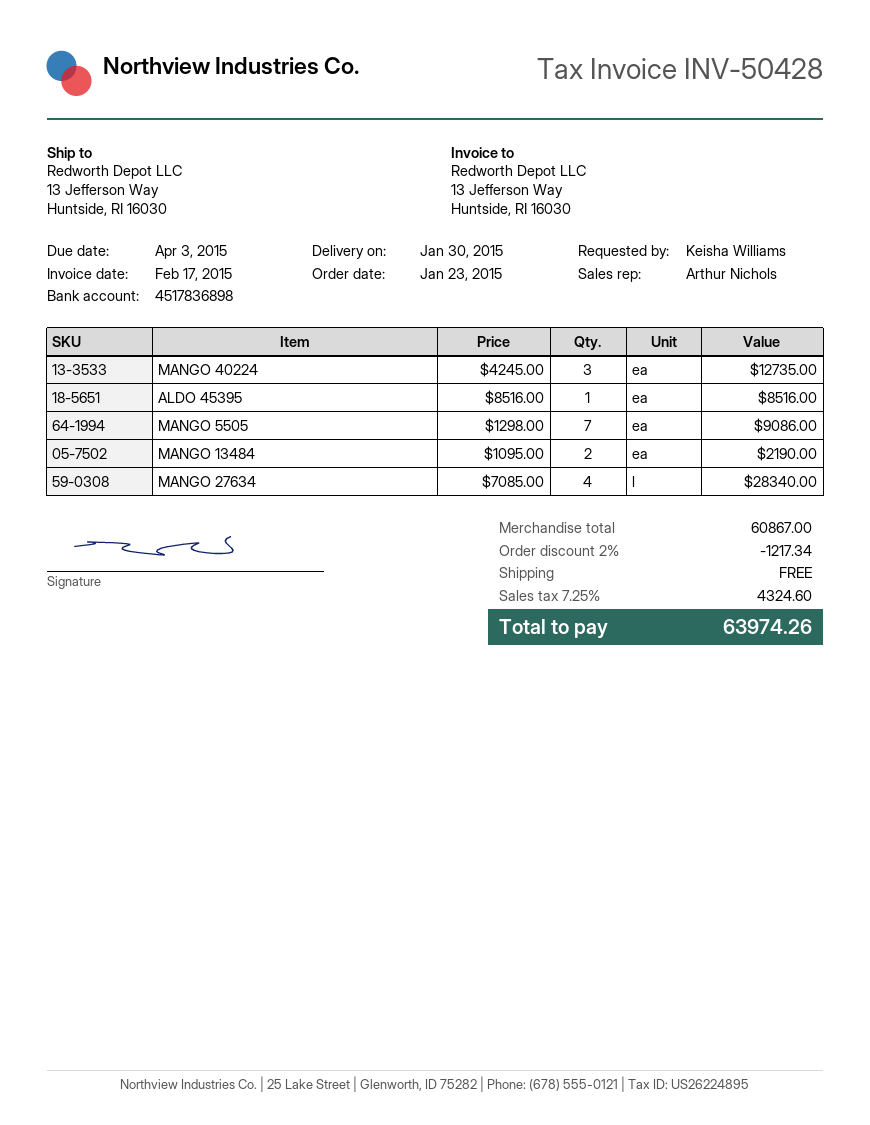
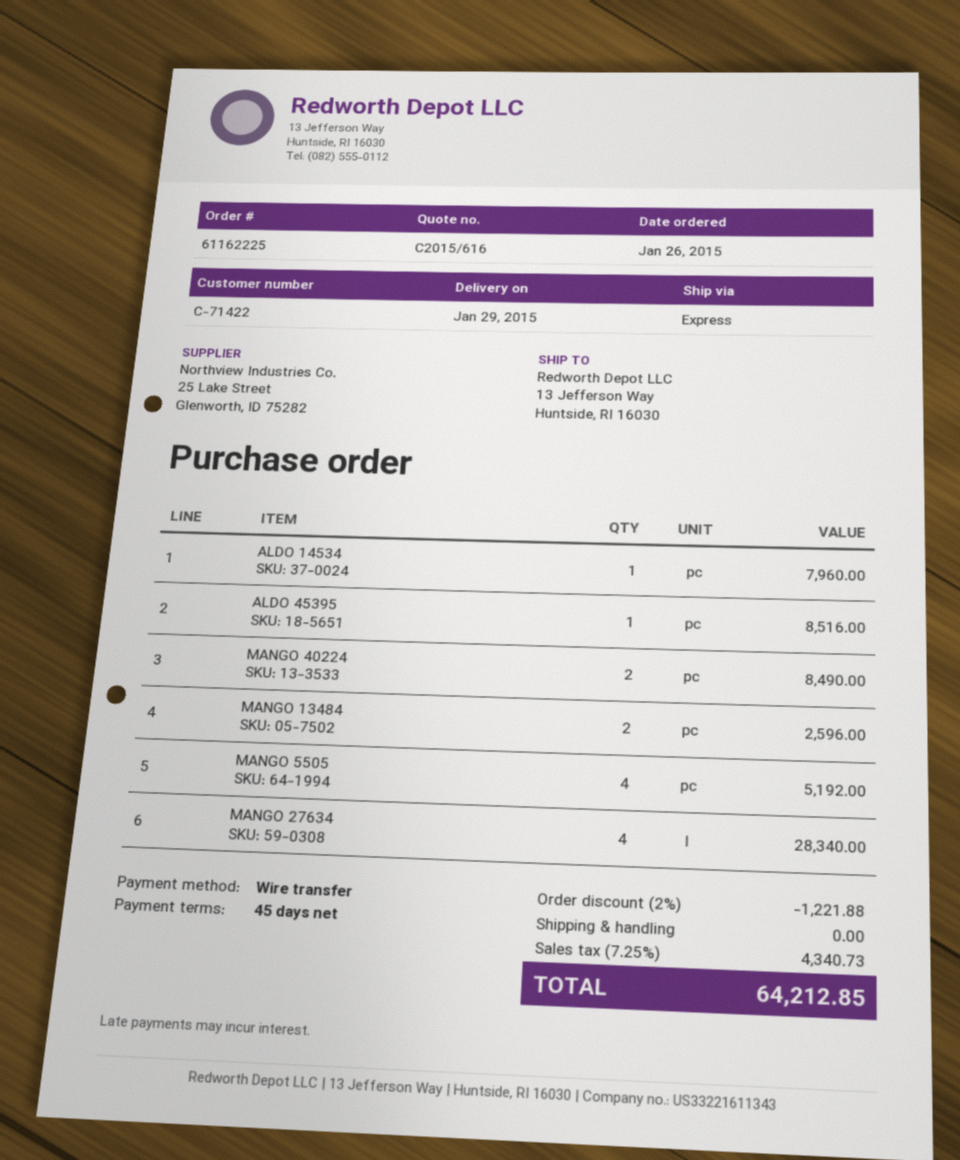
order date: 2015-01-23 -> 2015-01-26
delivery date: 2015-01-30 -> 2015-01-29
MANGO 40224: 3 for 12735.00 -> 2 for 8490.00
MANGO 5505: 7 for 9086.00 -> 4 for 5192.00
MANGO 13484: 2 for 2190.00 -> 2 for 2596.00
ALDO 14534: none -> 1 for 7960.00
discount: 2% = 1217.34 -> 2% = 1221.88
tax: 7.25% = 4324.60 -> 7.25% = 4340.73
total: 63974.26 -> 64212.85

